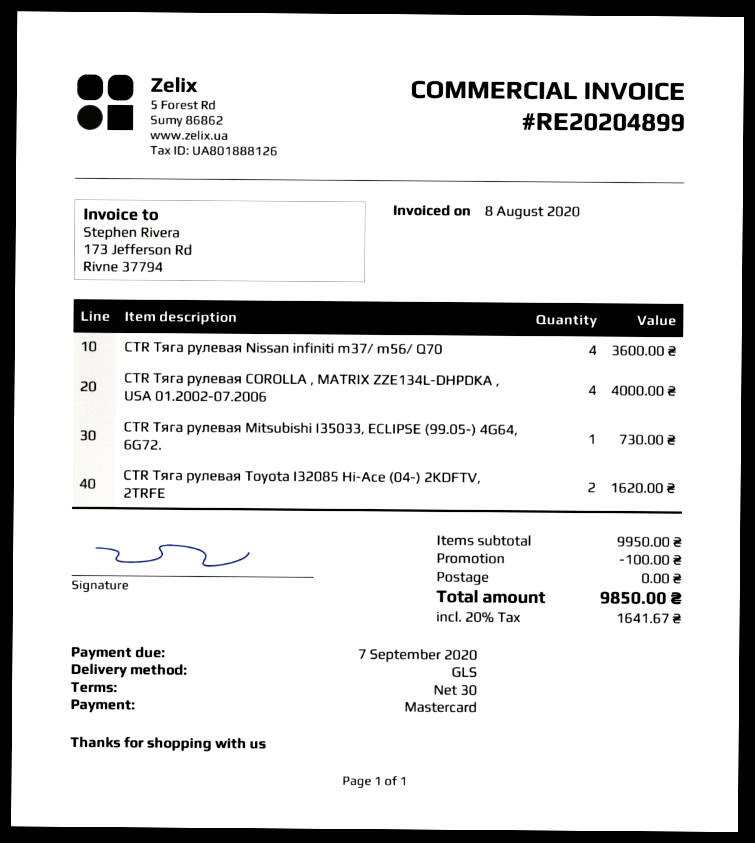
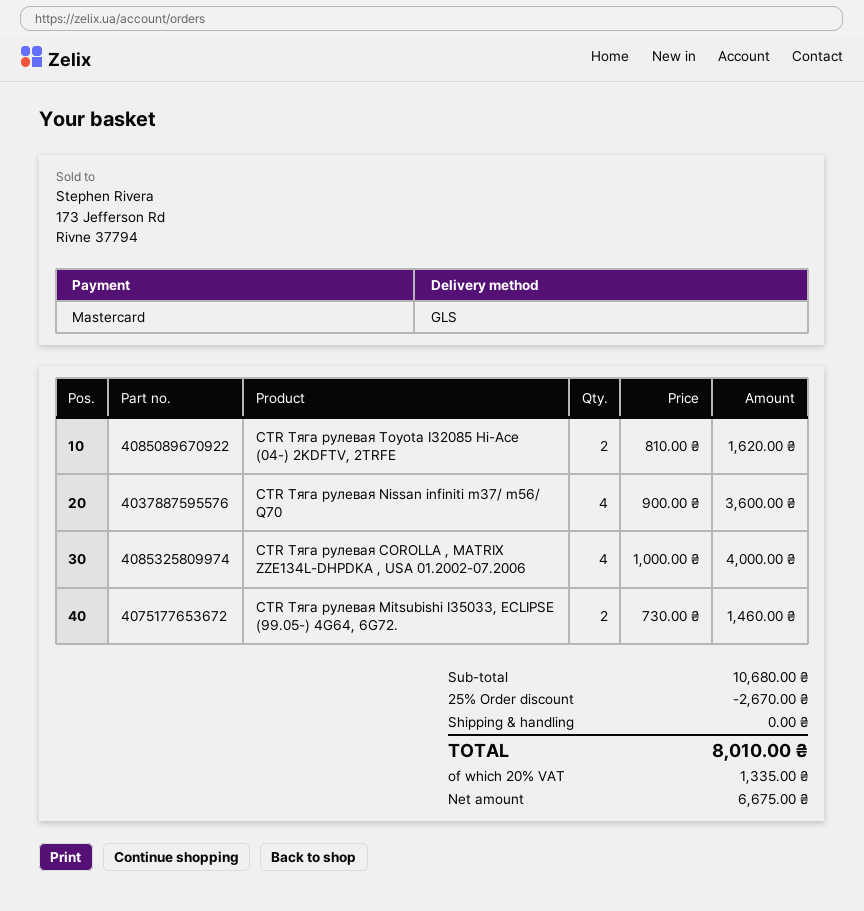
CTR Тяга рулевая Mitsubishi I35033, ECLIPSE (99.05-) 4G64, 6G72.: 1 for 730.00 -> 2 for 1460.00
subtotal: 9950.00 -> 10680.00
discount: 100.00 -> 2670.00
tax: 20% = 1641.67 -> 20% = 1335.00
total: 9850.00 -> 8010.00

